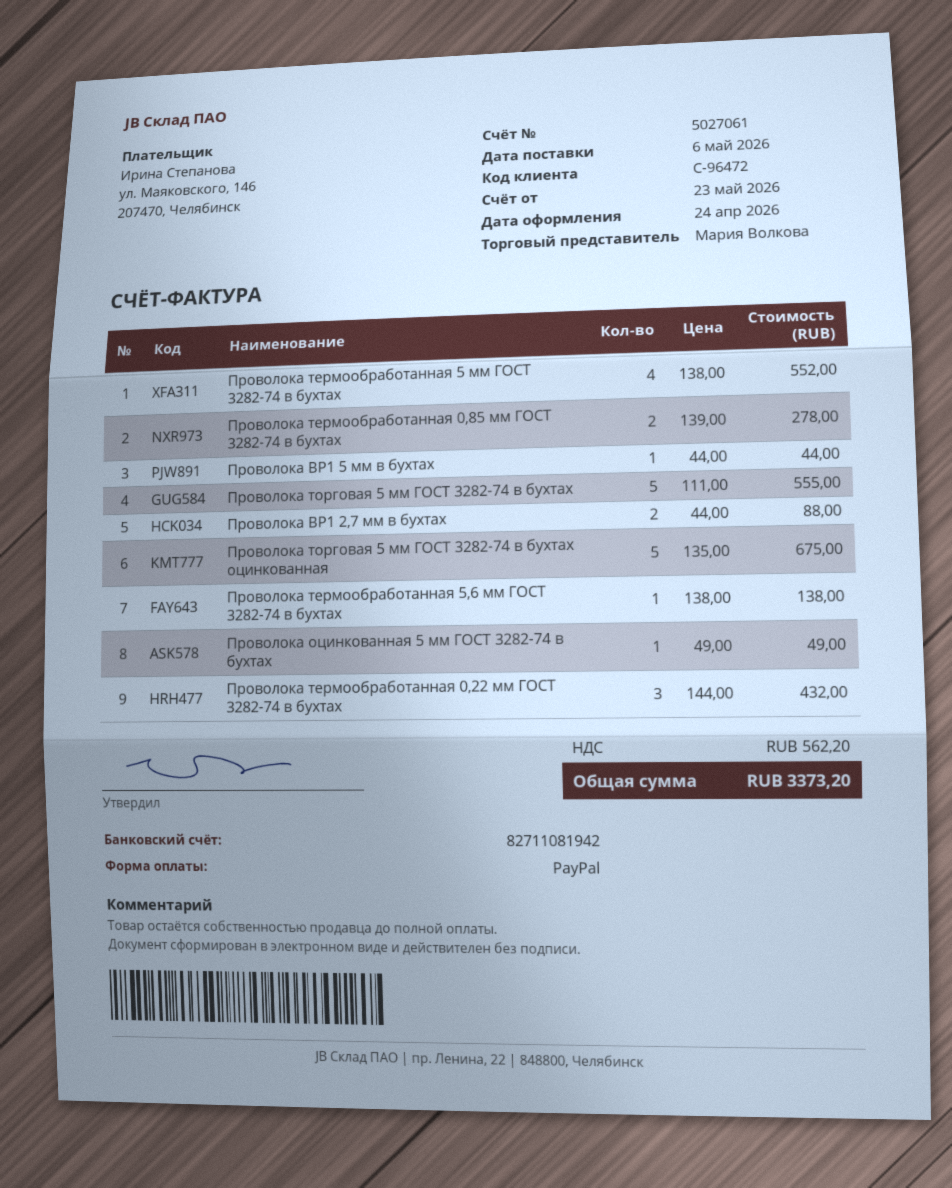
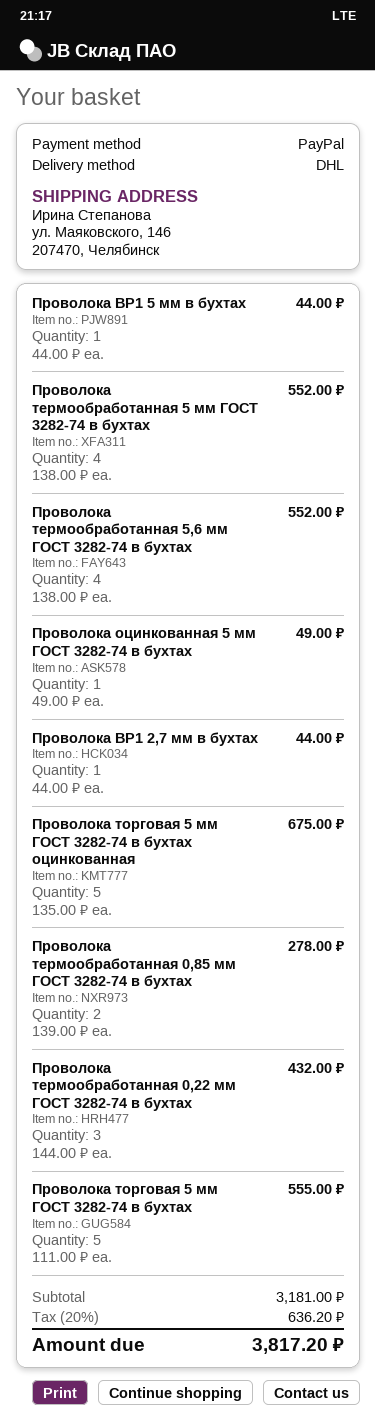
Проволока ВР1 2,7 мм в бухтах: 2 x 44.00 = 88.00 -> 1 x 44.00 = 44.00
Проволока термообработанная 5,6 мм ГОСТ 3282-74 в бухтах: 1 x 138.00 = 138.00 -> 4 x 138.00 = 552.00
tax: 562.20 -> 636.20
total: 3373.20 -> 3817.20

